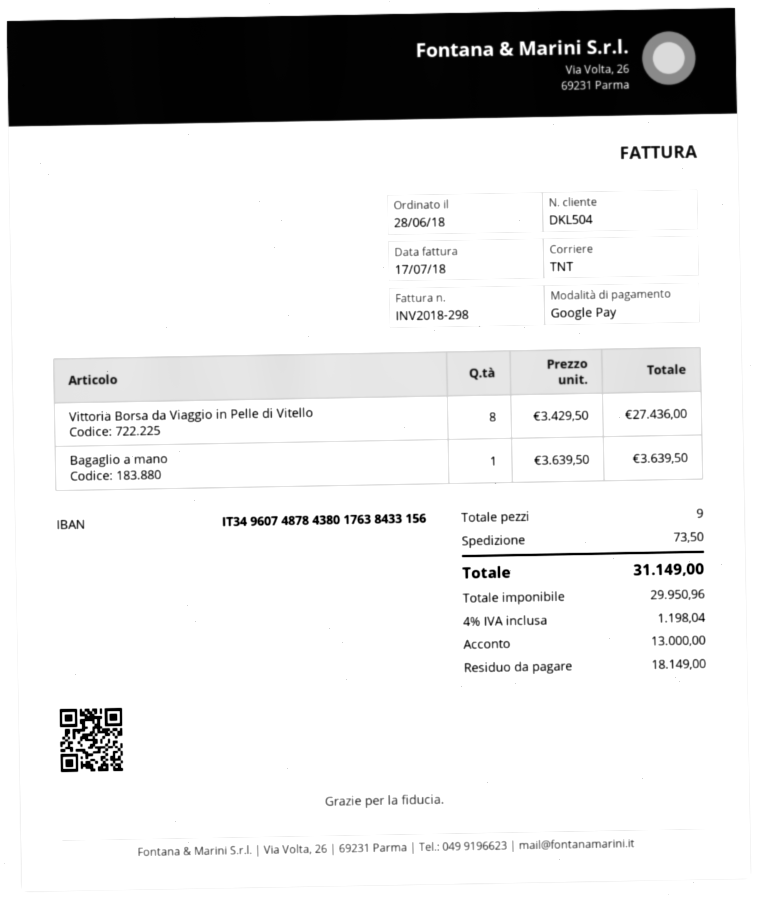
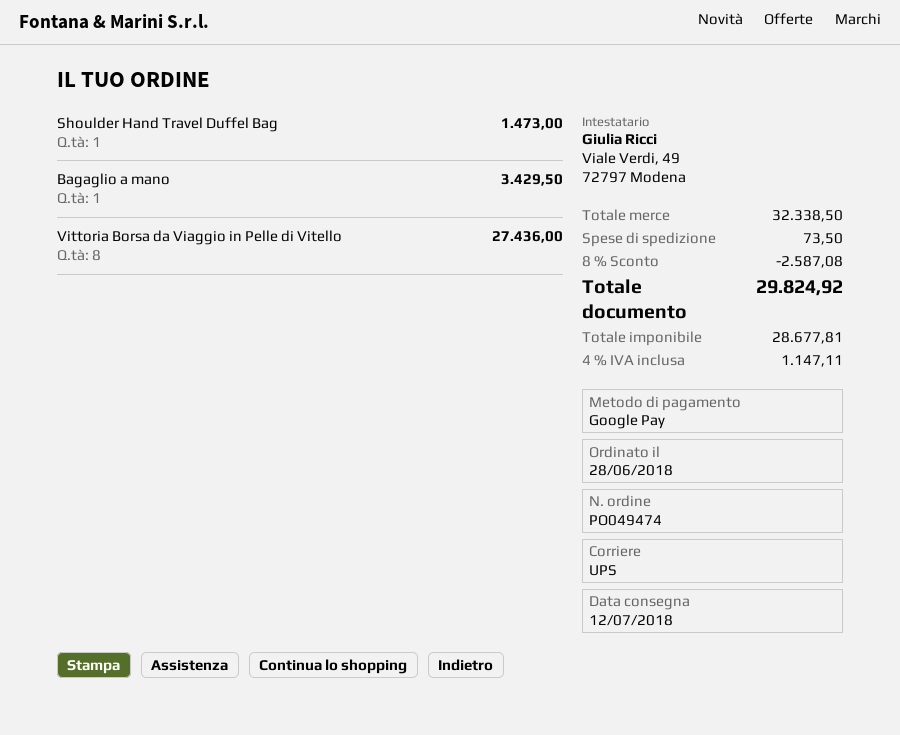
shipping method: TNT -> UPS
Bagaglio a mano: 1 for 3639.50 -> 1 for 3429.50
Shoulder Hand Travel Duffel Bag: none -> 1 for 1473.00
discount: none -> 8% = 2587.08
net: 29950.96 -> 28677.81
tax: 4% = 1198.04 -> 4% = 1147.11
total: 31149.00 -> 29824.92

